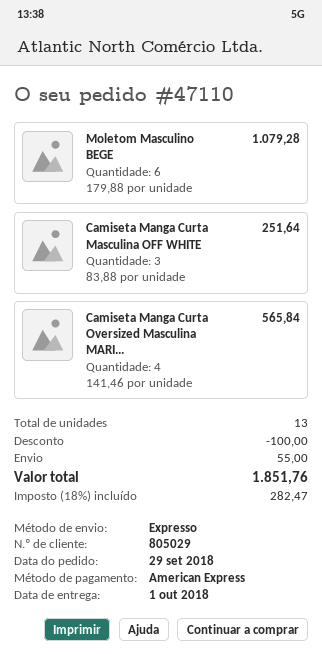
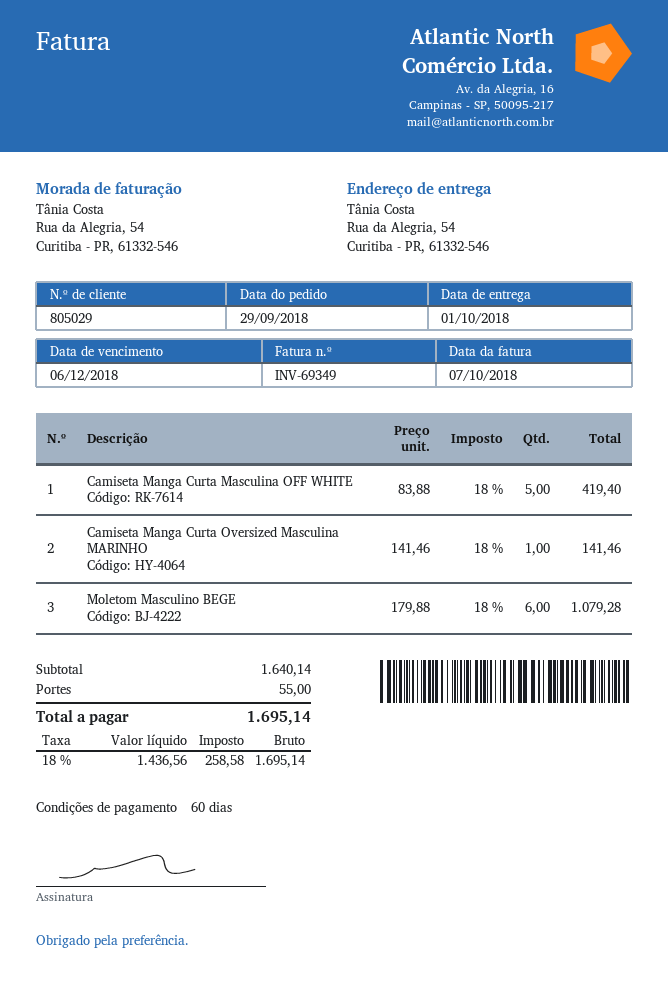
Camiseta Manga Curta Masculina OFF WHITE: 3 x 83.88 = 251.64 -> 5 x 83.88 = 419.40
Camiseta Manga Curta Oversized Masculina MARI...: 4 x 141.46 = 565.84 -> 1 x 141.46 = 141.46
discount: 100.00 -> none
tax: 18% = 282.47 -> 18% = 258.58
total: 1851.76 -> 1695.14

